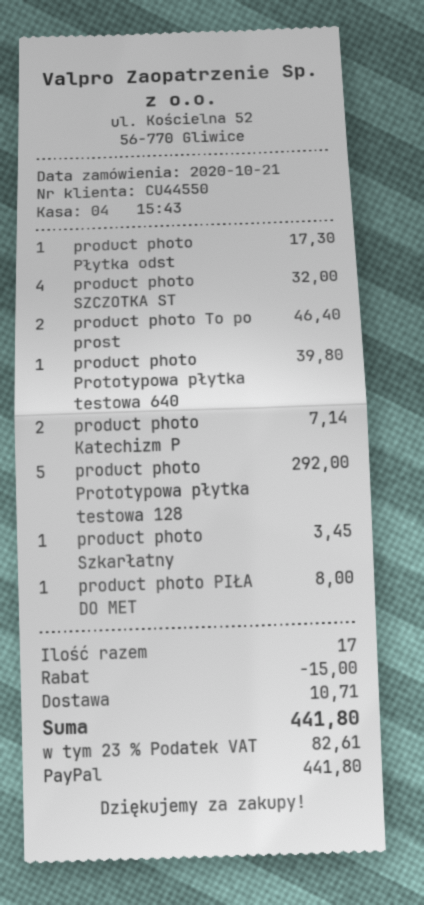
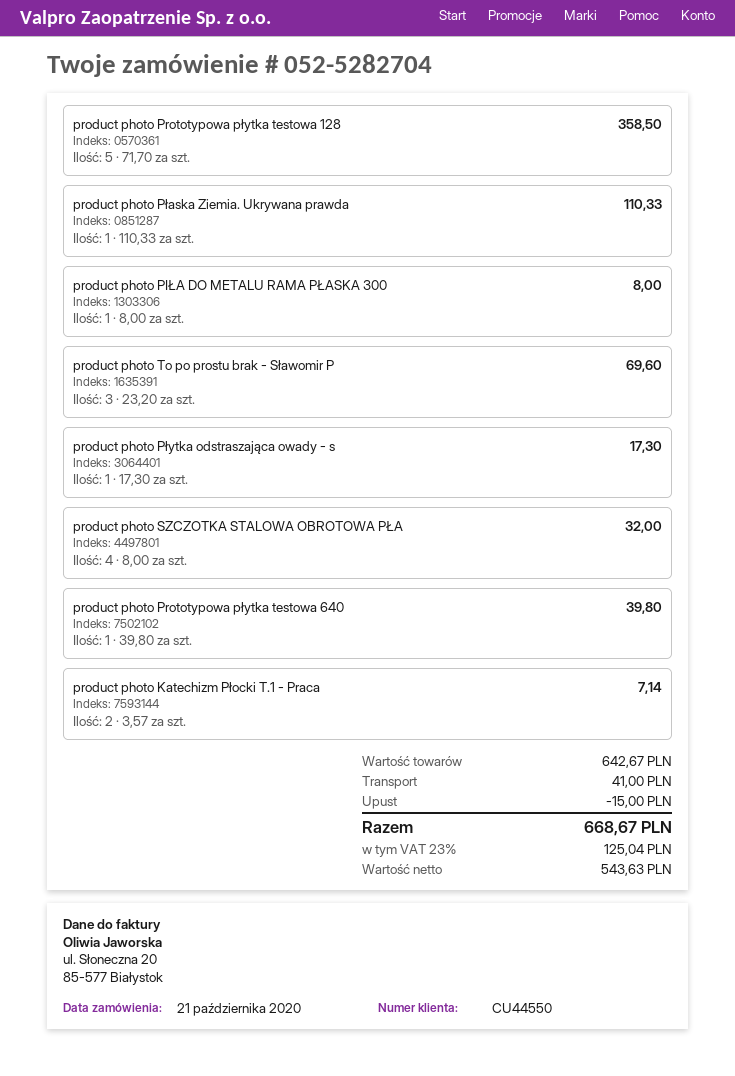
product photo To po prost: 2 for 46.40 -> 3 for 69.60
product photo Prototypowa płytka testowa 128: 5 for 292.00 -> 5 for 358.50
product photo Szkarłatny: 1 for 3.45 -> none
product photo Płaska Ziemia. Ukrywana prawda: none -> 1 for 110.33
shipping: 10.71 -> 41.00
tax: 23% = 82.61 -> 23% = 125.04
total: 441.80 -> 668.67

